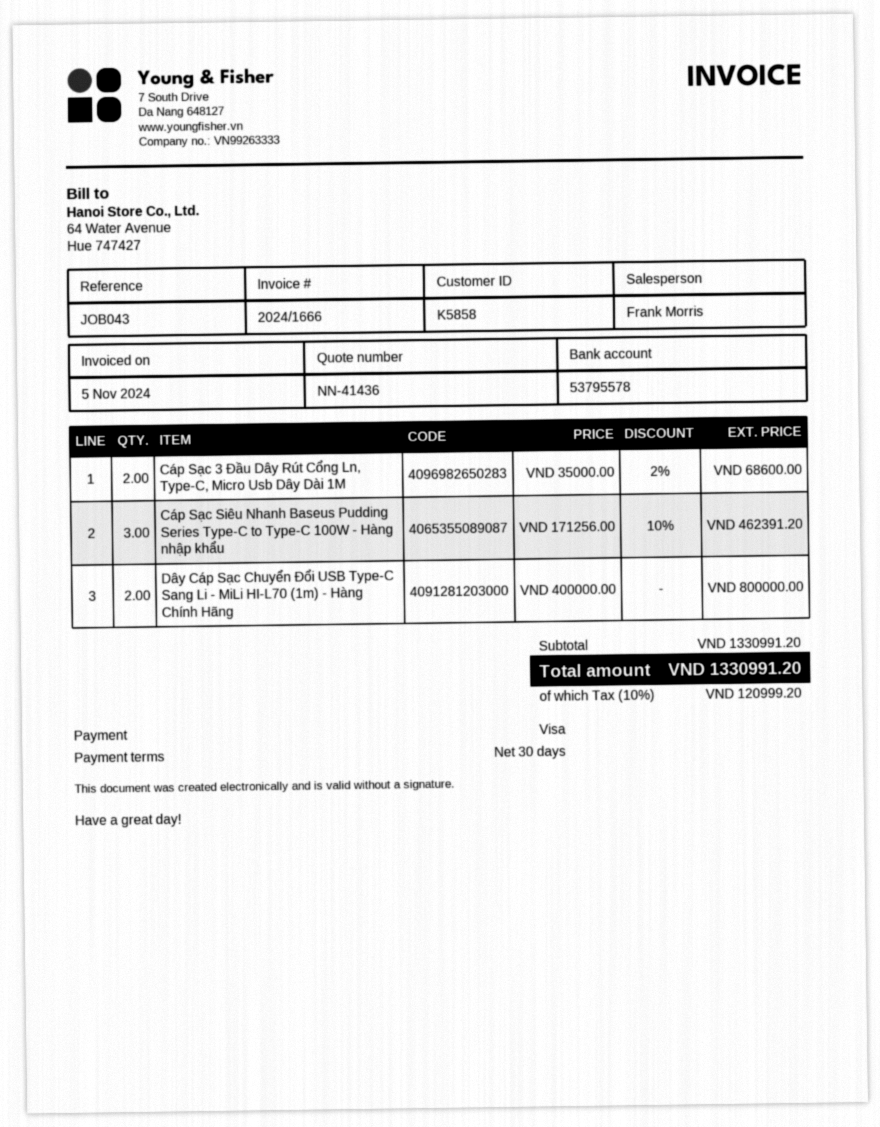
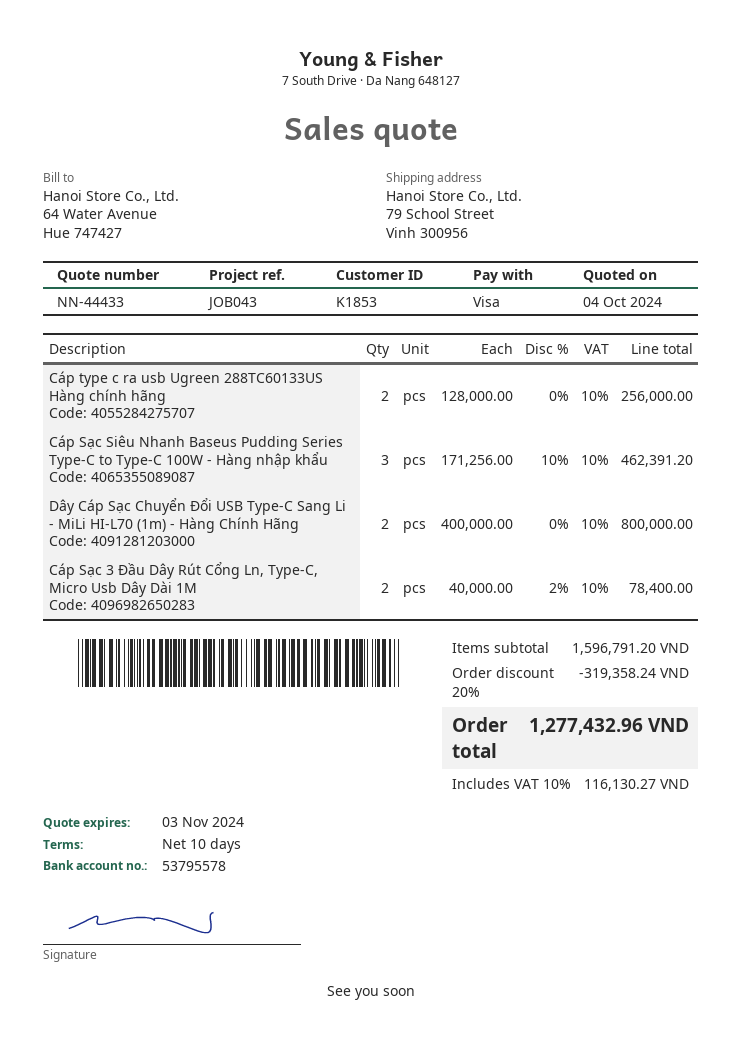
quote number: NN-41436 -> NN-44433
payment terms: 30 days -> 10 days
customer number: K5858 -> K1853
Cáp Sạc 3 Đầu Dây Rút Cổng Ln, Type-C, Micro Usb Dây Dài 1M: 2 x 35000.00 - 2% = 68600.00 -> 2 x 40000.00 - 2% = 78400.00
Cáp type c ra usb Ugreen 288TC60133US Hàng chính hãng: none -> 2 x 128000.00 = 256000.00
subtotal: 1330991.20 -> 1596791.20
discount: none -> 20% = 319358.24
tax: 10% = 120999.20 -> 10% = 116130.27
total: 1330991.20 -> 1277432.96

